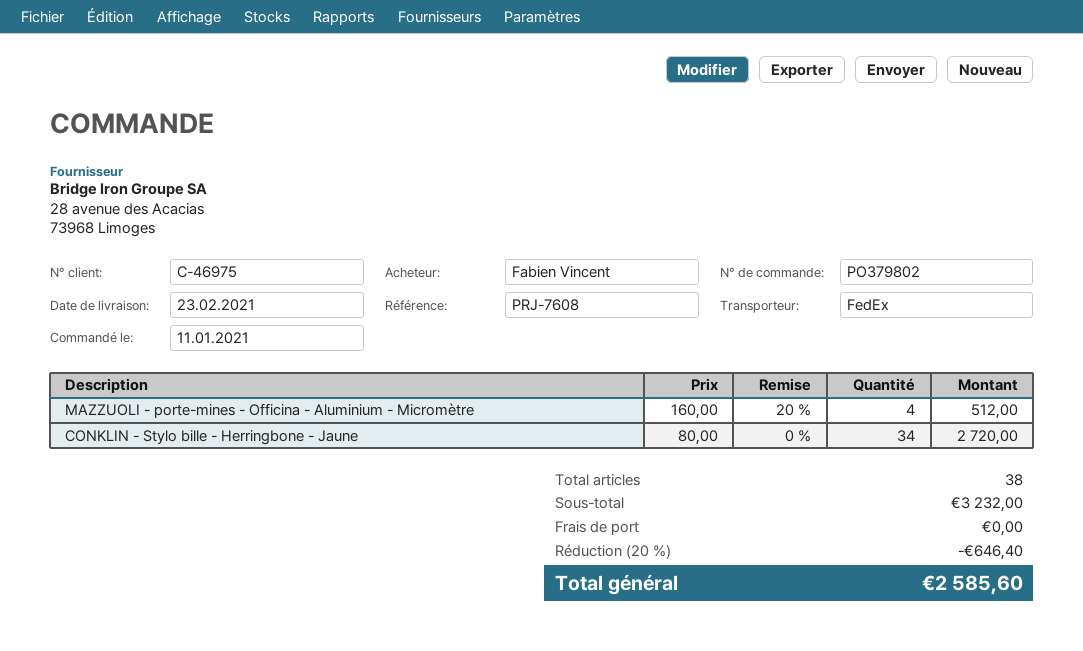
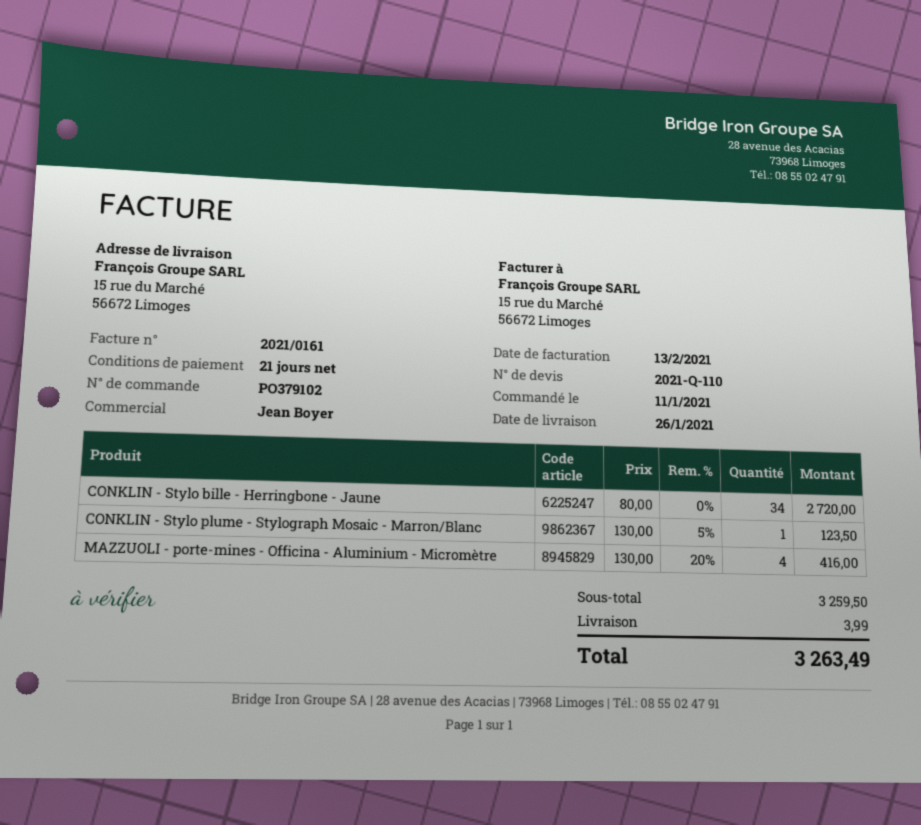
order number: PO379802 -> PO379102
delivery date: 2021-02-23 -> 2021-01-26
MAZZUOLI - porte-mines - Officina - Aluminium - Micromètre: 4 x 160.00 - 20% = 512.00 -> 4 x 130.00 - 20% = 416.00
CONKLIN - Stylo plume - Stylograph Mosaic - Marron/Blanc: none -> 1 x 130.00 - 5% = 123.50
subtotal: 3232.00 -> 3259.50
discount: 20% = 646.40 -> none
shipping: 0.00 -> 3.99
total: 2585.60 -> 3263.49

